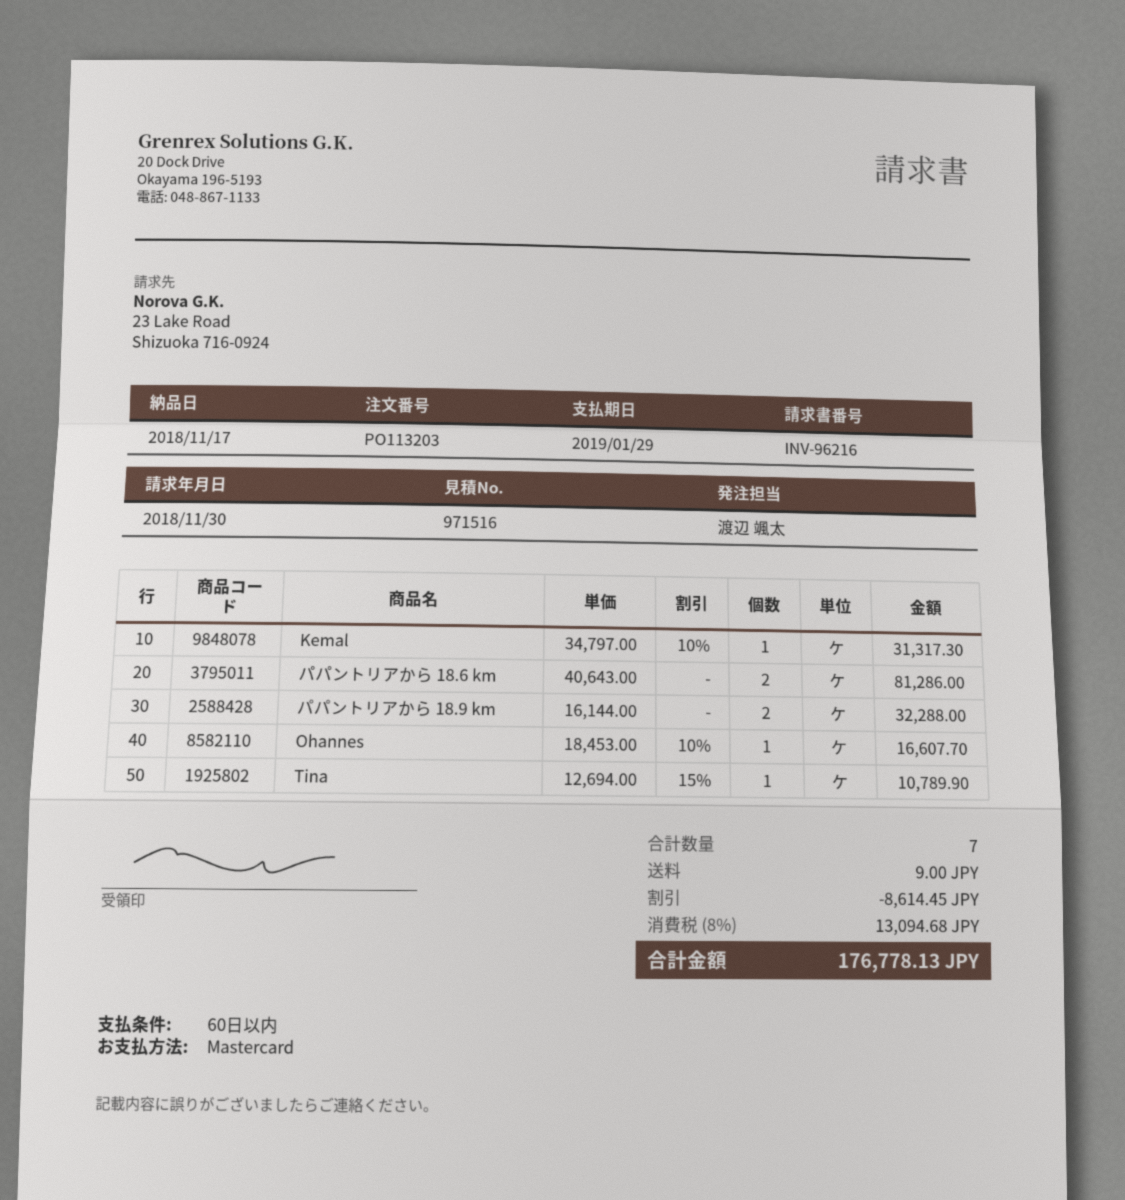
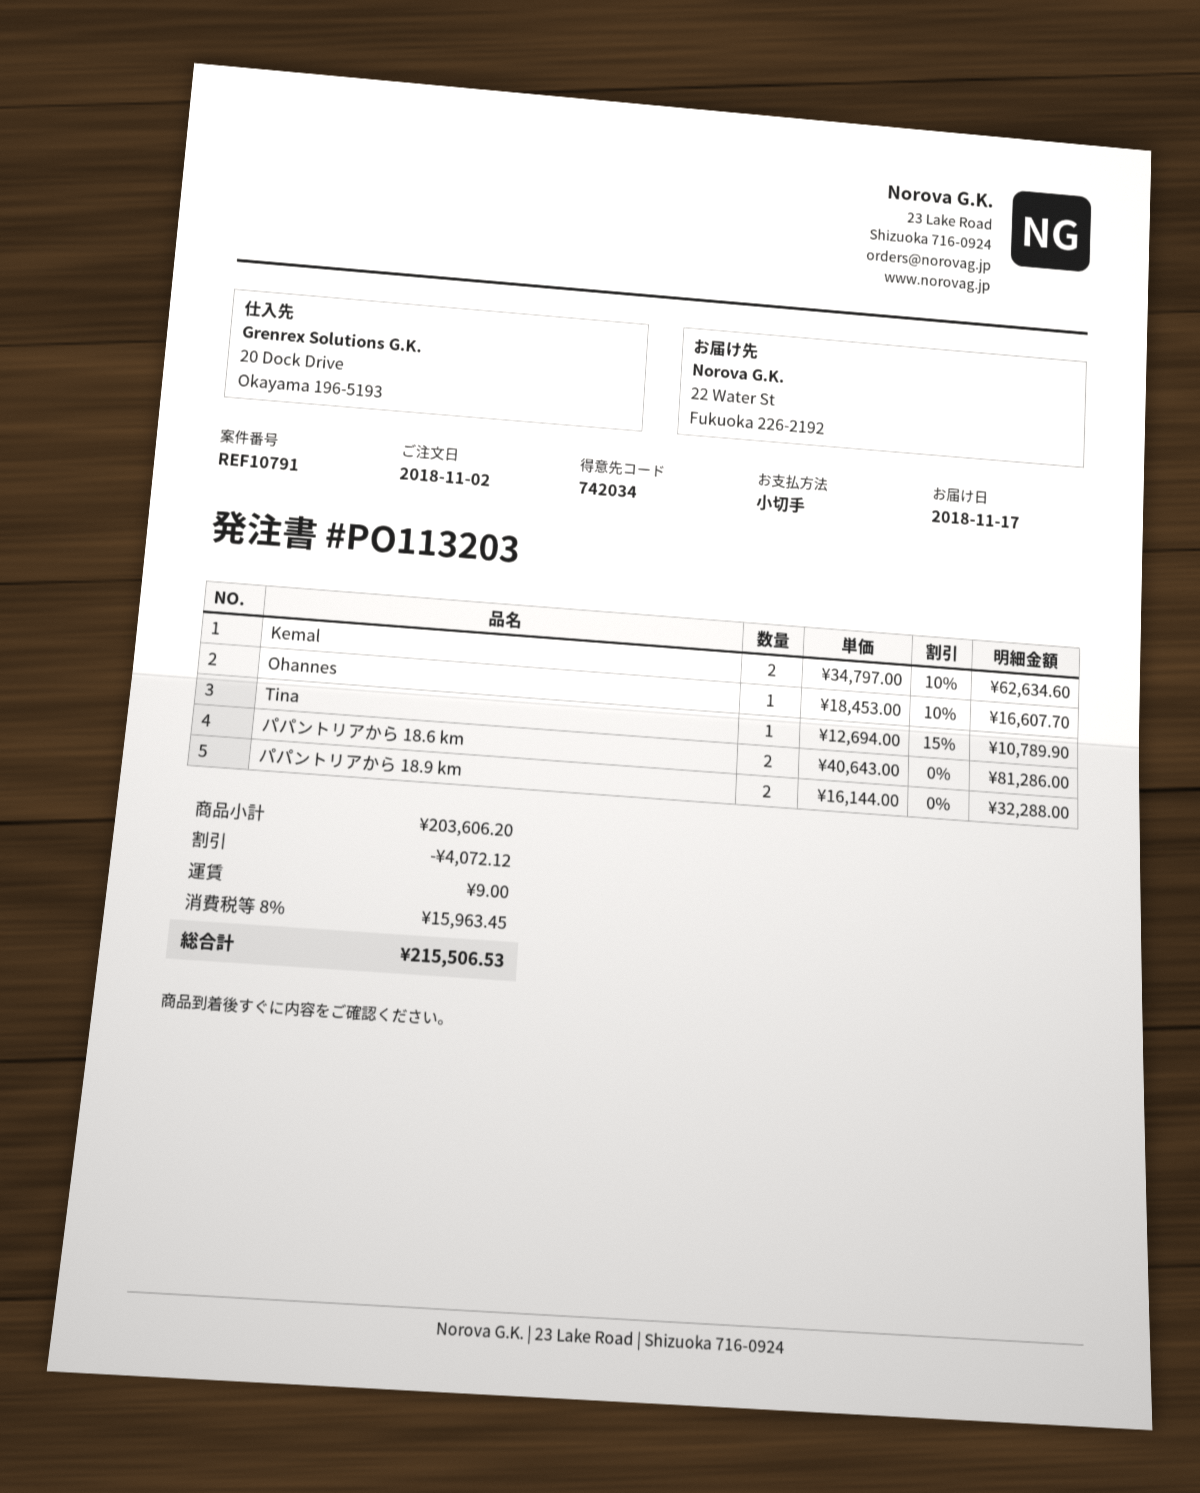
payment method: Mastercard -> cheque
Kemal: 1 x 34797.00 - 10% = 31317.30 -> 2 x 34797.00 - 10% = 62634.60
discount: 8614.45 -> 4072.12
tax: 8% = 13094.68 -> 8% = 15963.45
total: 176778.13 -> 215506.53

